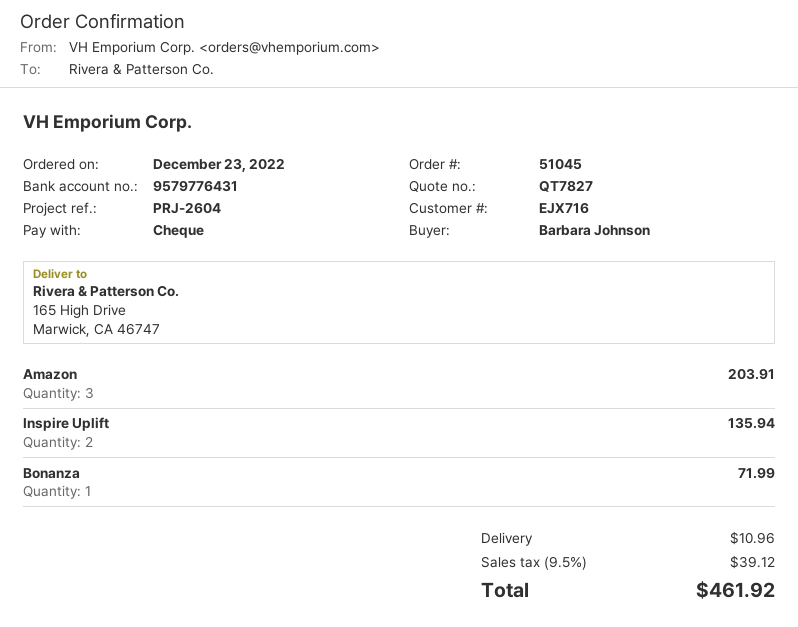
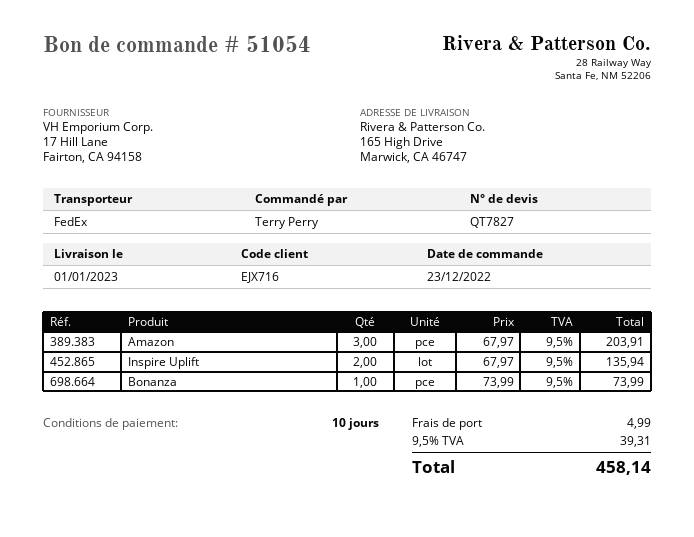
order number: 51045 -> 51054
ordered by: Barbara Johnson -> Terry Perry
Bonanza: 1 for 71.99 -> 1 for 73.99
shipping: 10.96 -> 4.99
tax: 9.5% = 39.12 -> 9.5% = 39.31
total: 461.92 -> 458.14

